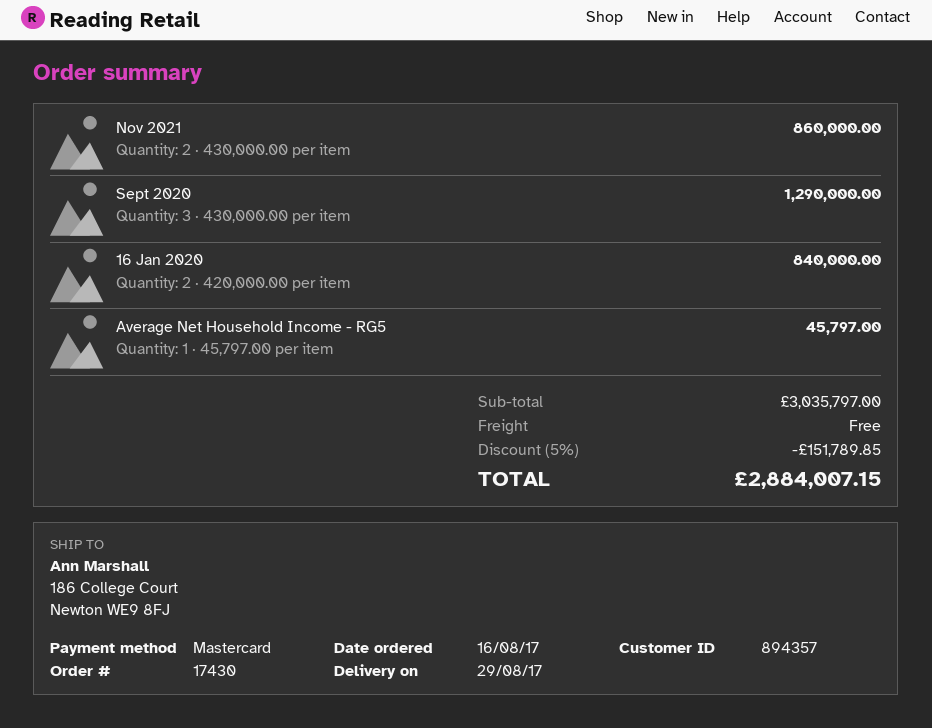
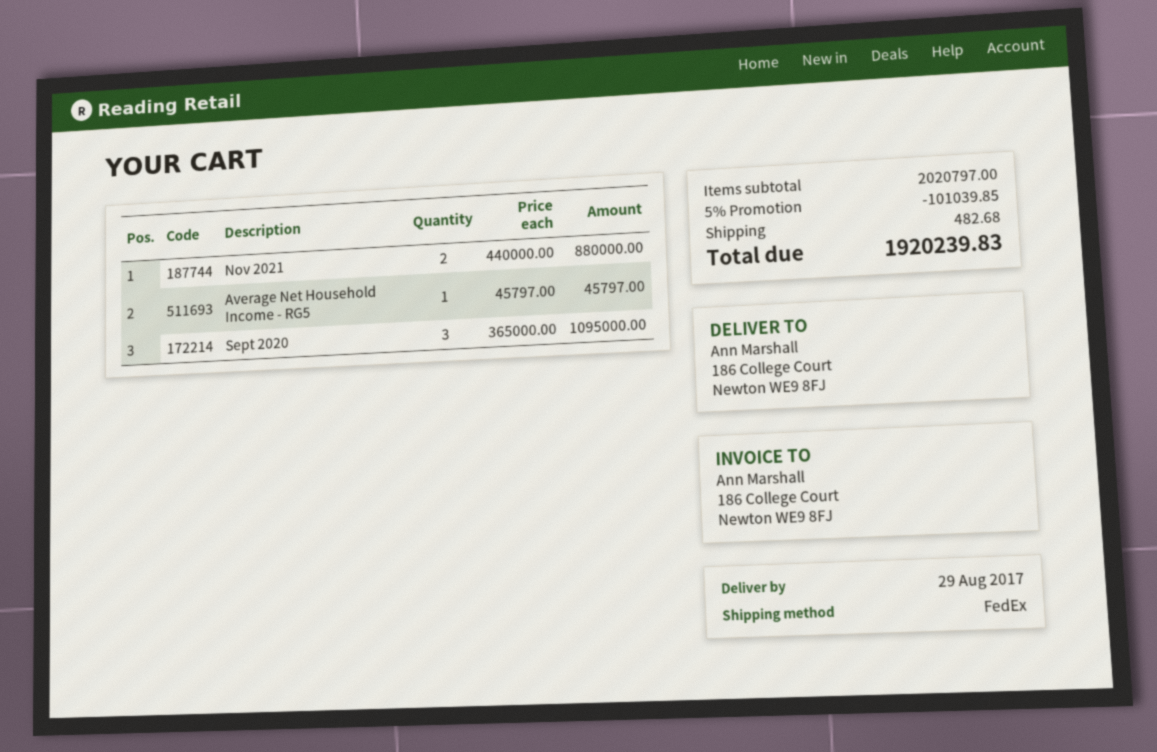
Nov 2021: 2 x 430000.00 = 860000.00 -> 2 x 440000.00 = 880000.00
Sept 2020: 3 x 430000.00 = 1290000.00 -> 3 x 365000.00 = 1095000.00
16 Jan 2020: 2 x 420000.00 = 840000.00 -> none
subtotal: 3035797.00 -> 2020797.00
discount: 5% = 151789.85 -> 5% = 101039.85
shipping: 0.00 -> 482.68
total: 2884007.15 -> 1920239.83

